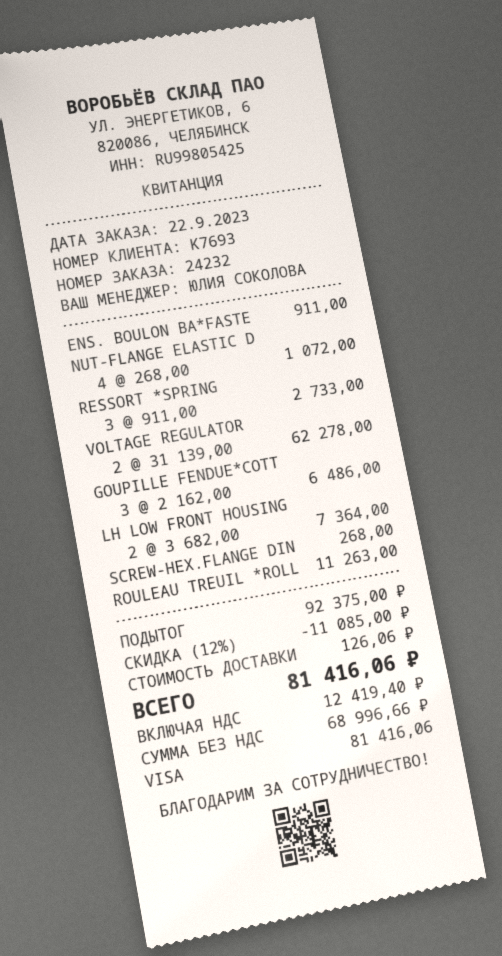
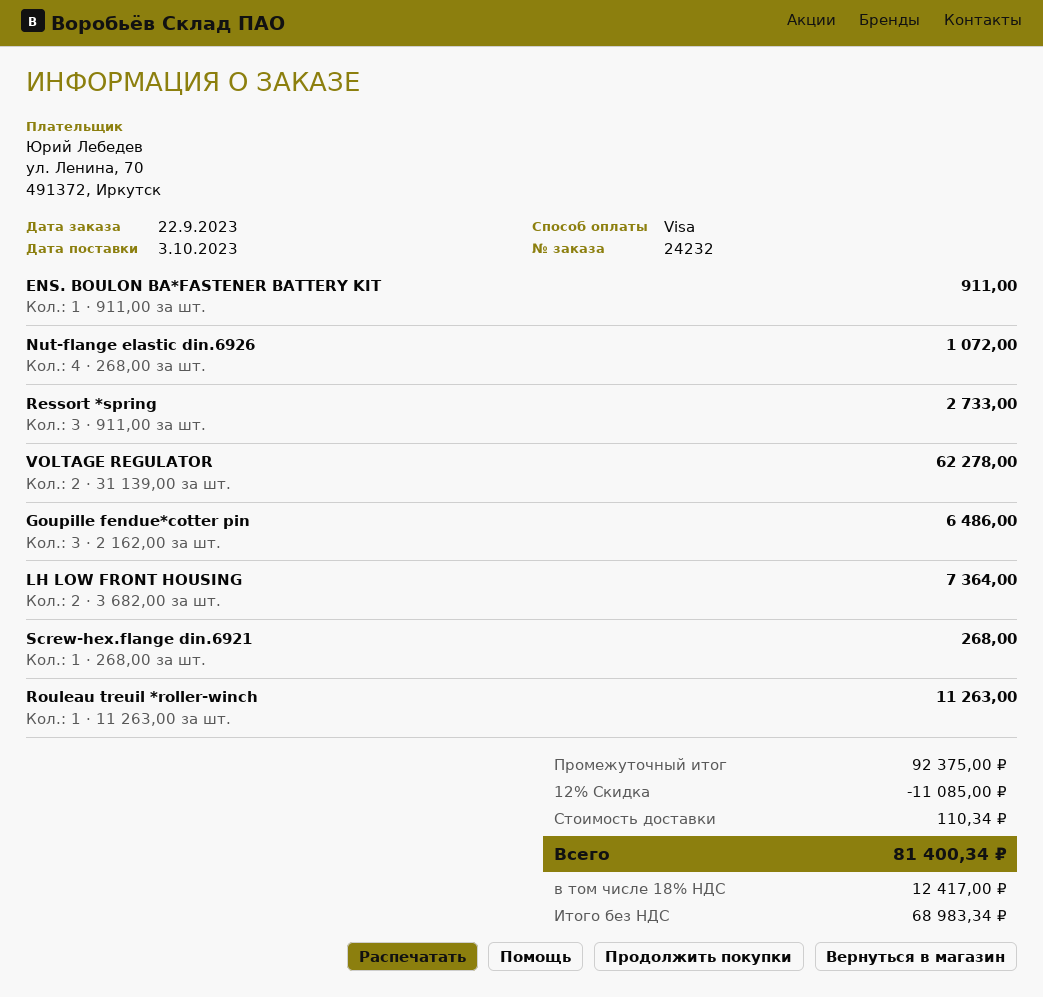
shipping: 126.06 -> 110.34
net: 68996.66 -> 68983.34
tax: 12419.40 -> 12417.00
total: 81416.06 -> 81400.34

